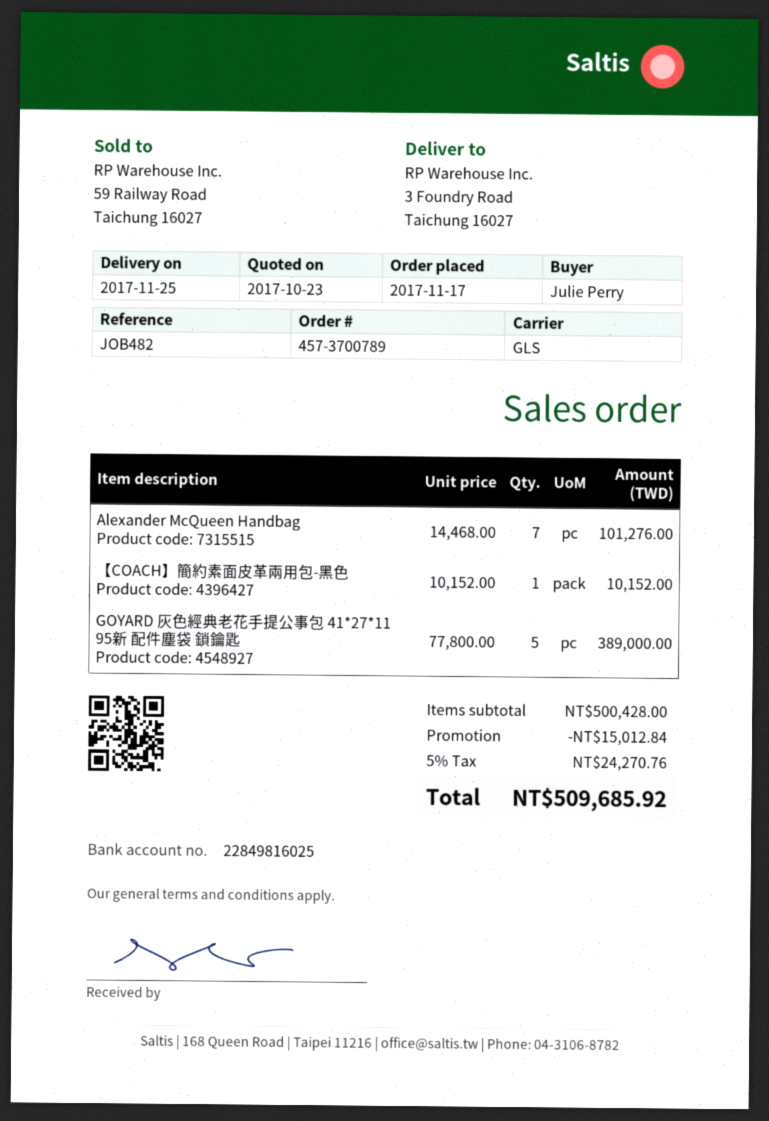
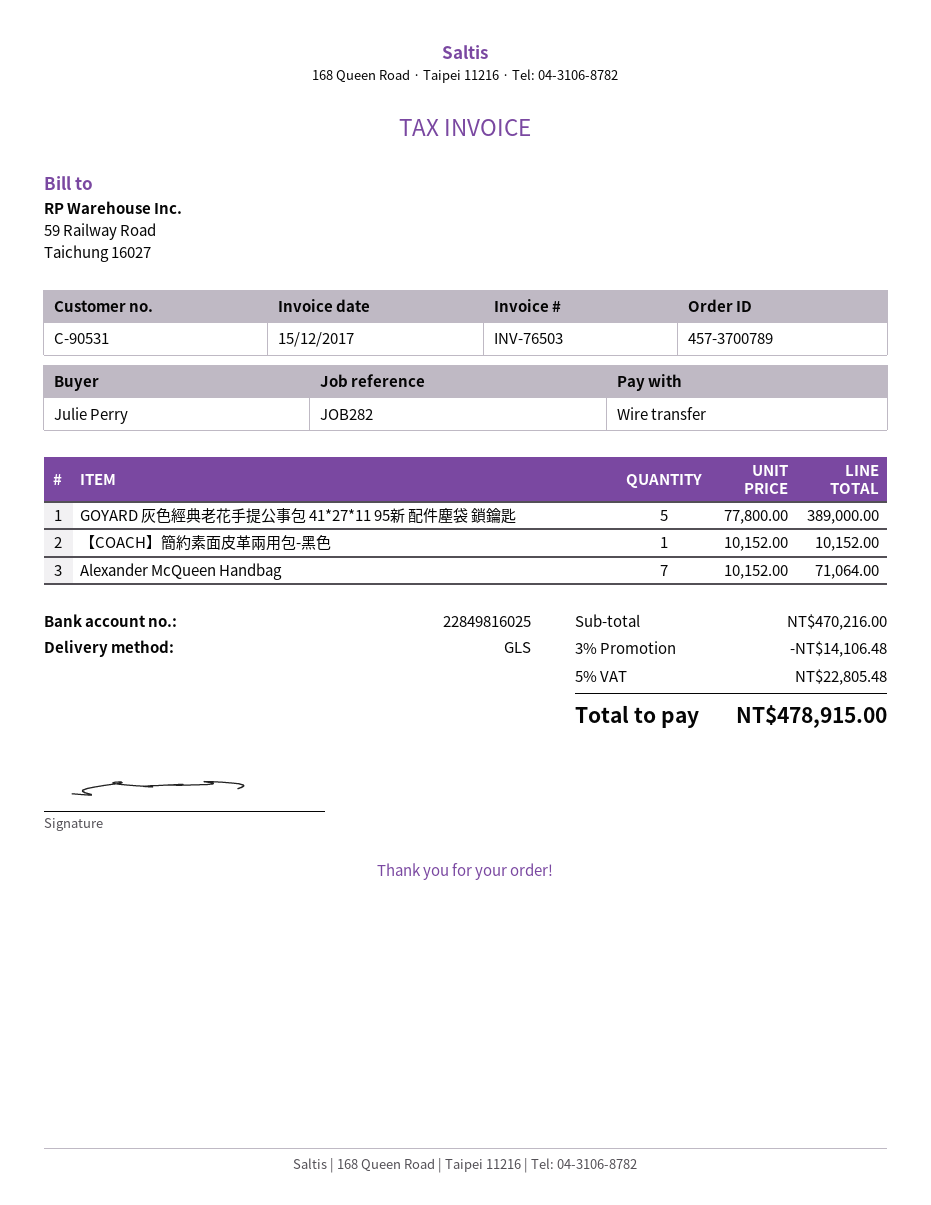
reference: JOB482 -> JOB282
Alexander McQueen Handbag: 7 x 14468.00 = 101276.00 -> 7 x 10152.00 = 71064.00
subtotal: 500428.00 -> 470216.00
discount: 15012.84 -> 14106.48
tax: 5% = 24270.76 -> 5% = 22805.48
total: 509685.92 -> 478915.00

